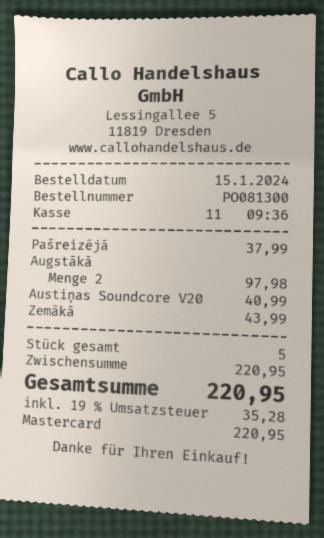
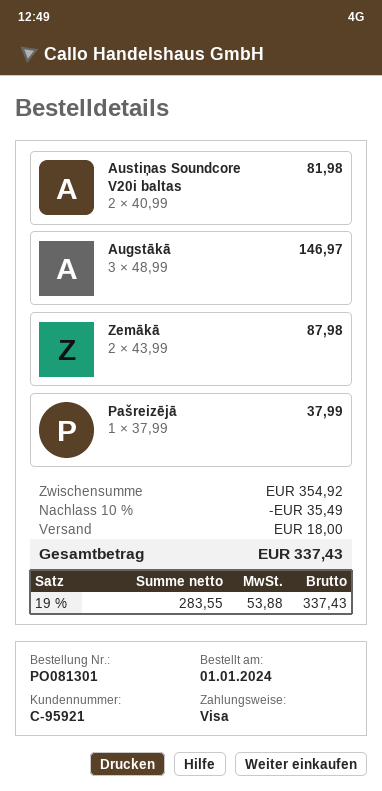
order number: PO081300 -> PO081301
order date: 2024-01-15 -> 2024-01-01
payment method: Mastercard -> Visa
Augstākā: 2 for 97.98 -> 3 for 146.97
Austiņas Soundcore V20: 1 for 40.99 -> 2 for 81.98
Zemākā: 1 for 43.99 -> 2 for 87.98
subtotal: 220.95 -> 354.92
discount: none -> 10% = 35.49
shipping: none -> 18.00
tax: 19% = 35.28 -> 19% = 53.88
total: 220.95 -> 337.43

